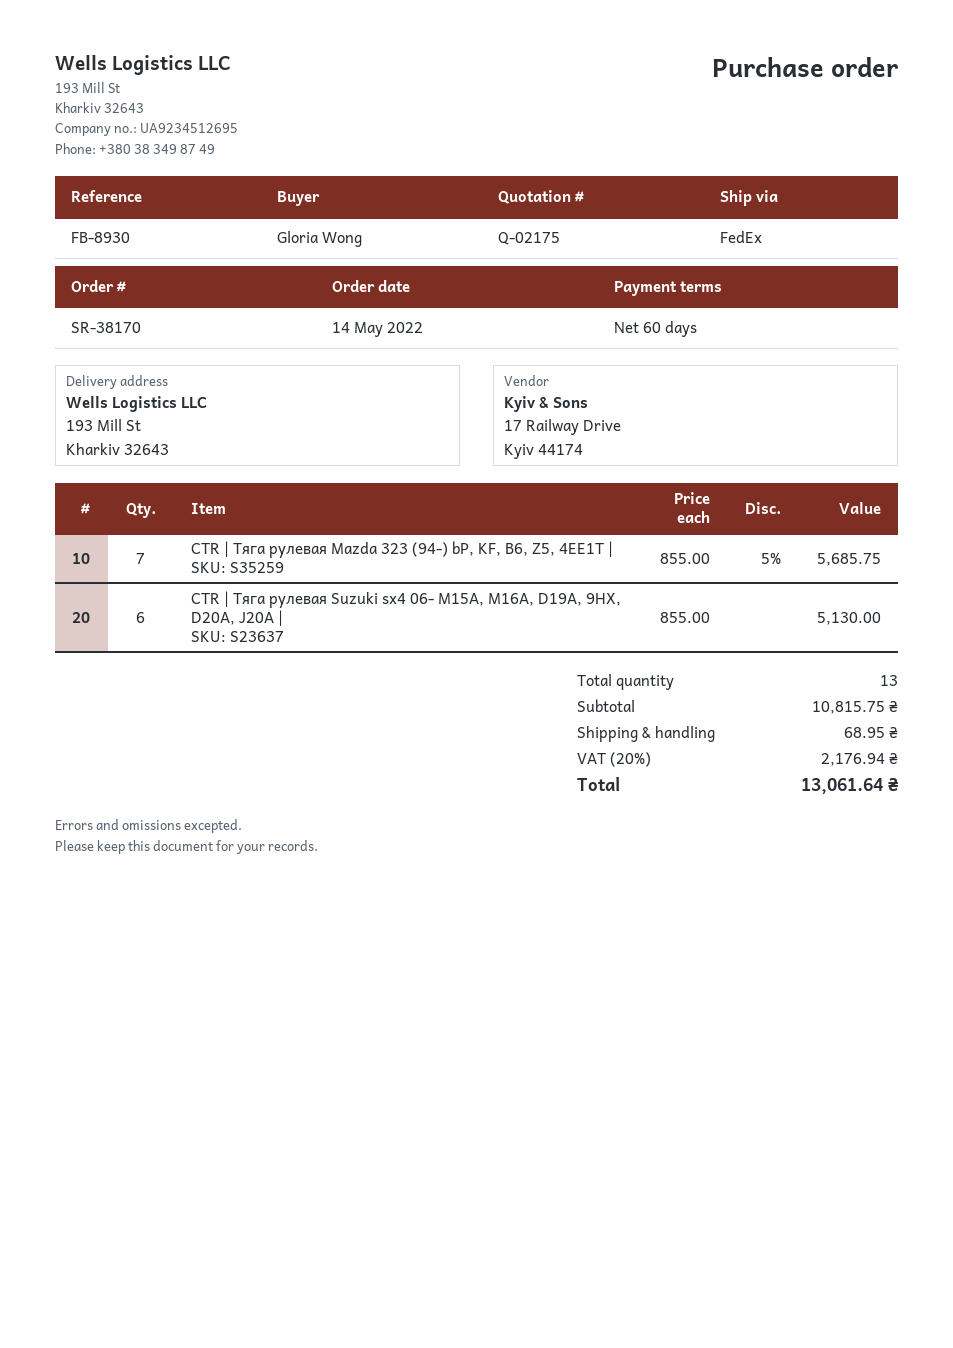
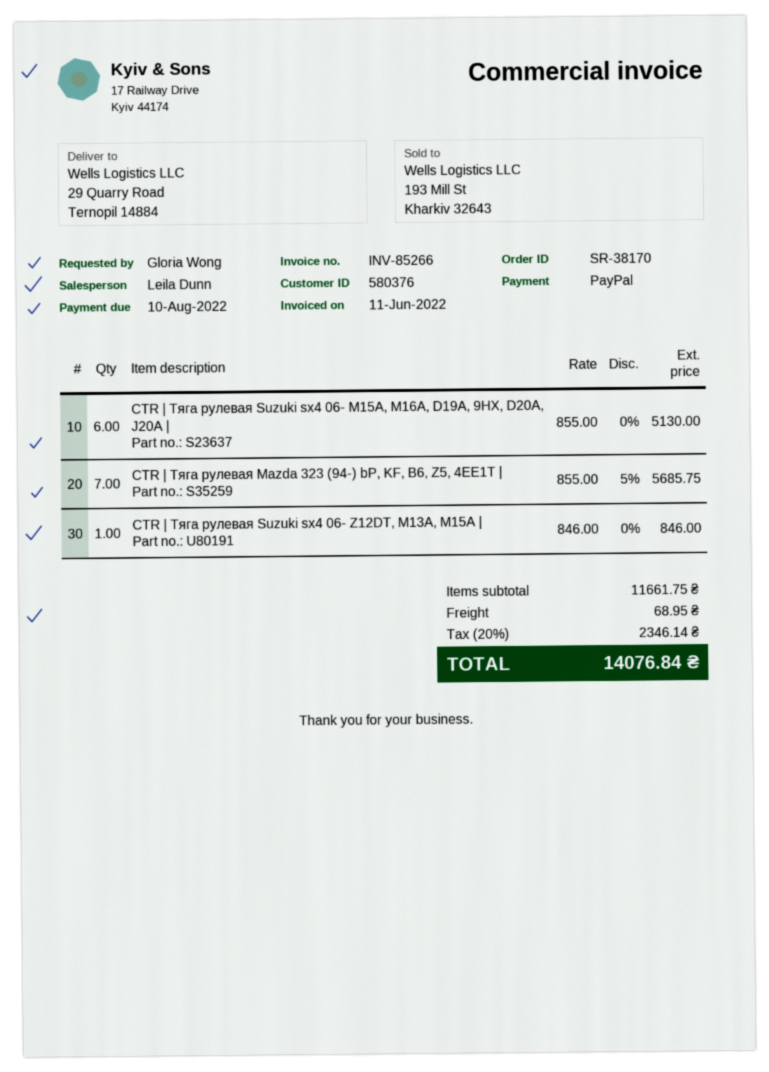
ship to: 193 Mill St, Kharkiv 32643 -> 29 Quarry Road, Ternopil 14884
CTR | Тяга рулевая Suzuki sx4 06- Z12DT, M13A, M15A |: none -> 1 x 846.00 = 846.00
subtotal: 10815.75 -> 11661.75
tax: 20% = 2176.94 -> 20% = 2346.14
total: 13061.64 -> 14076.84

